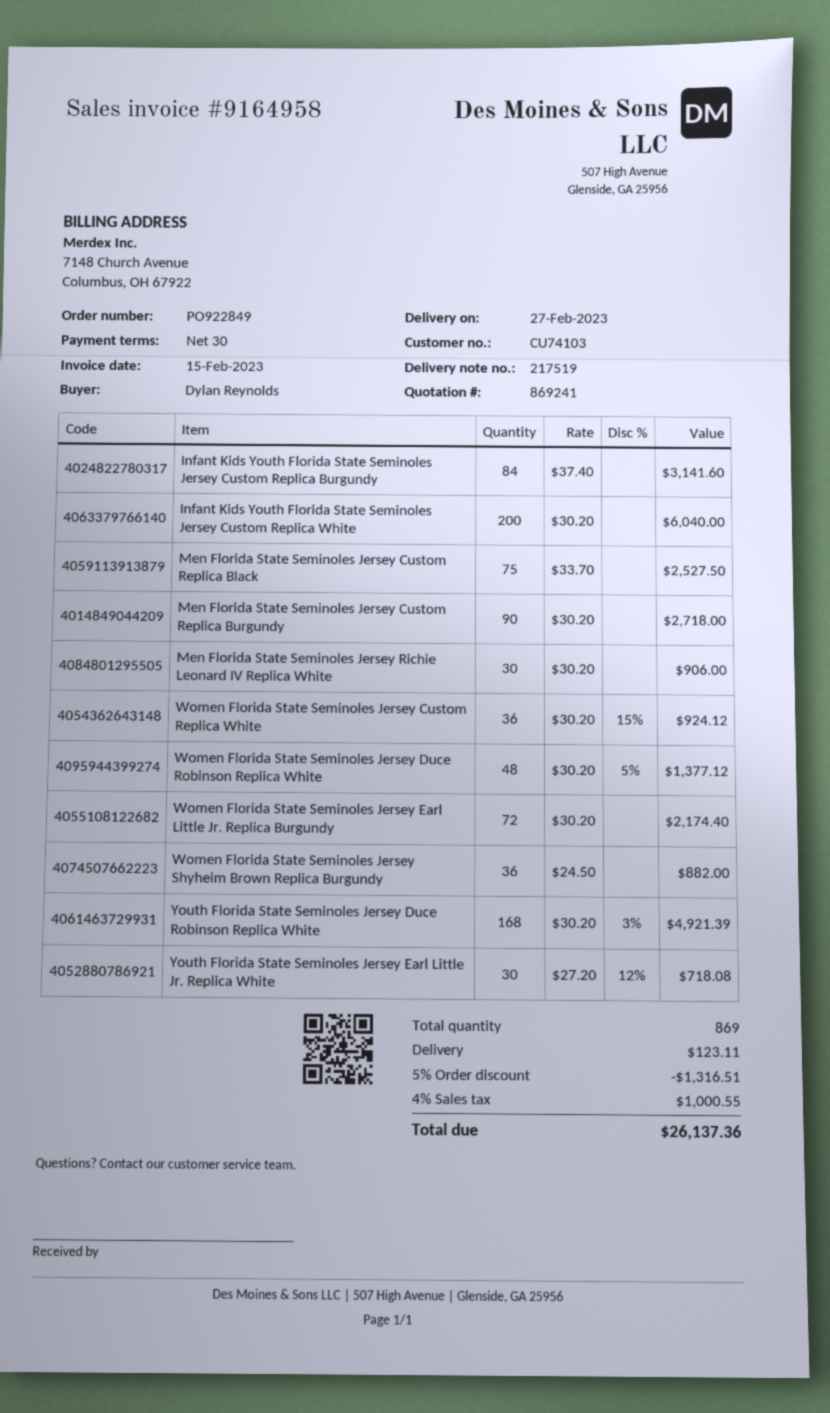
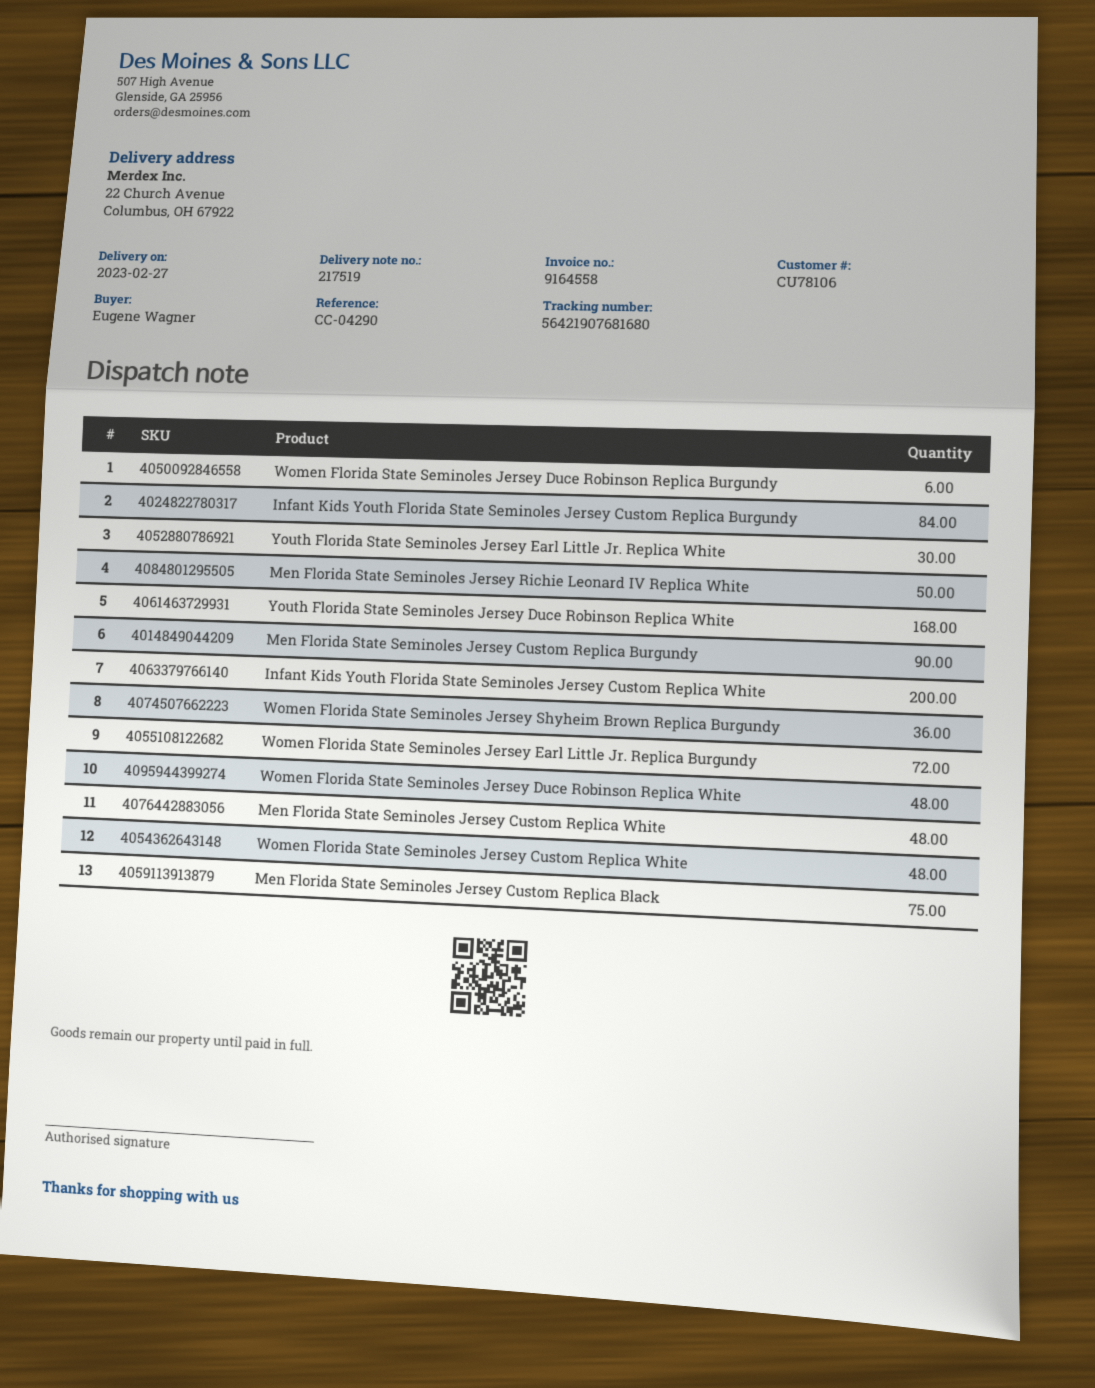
invoice number: 9164958 -> 9164558
customer number: CU74103 -> CU78106
ordered by: Dylan Reynolds -> Eugene Wagner
Men Florida State Seminoles Jersey Richie Leonard IV Replica White: 30 -> 50
Women Florida State Seminoles Jersey Custom Replica White: 36 -> 48
Women Florida State Seminoles Jersey Duce Robinson Replica Burgundy: none -> 6
Men Florida State Seminoles Jersey Custom Replica White: none -> 48

